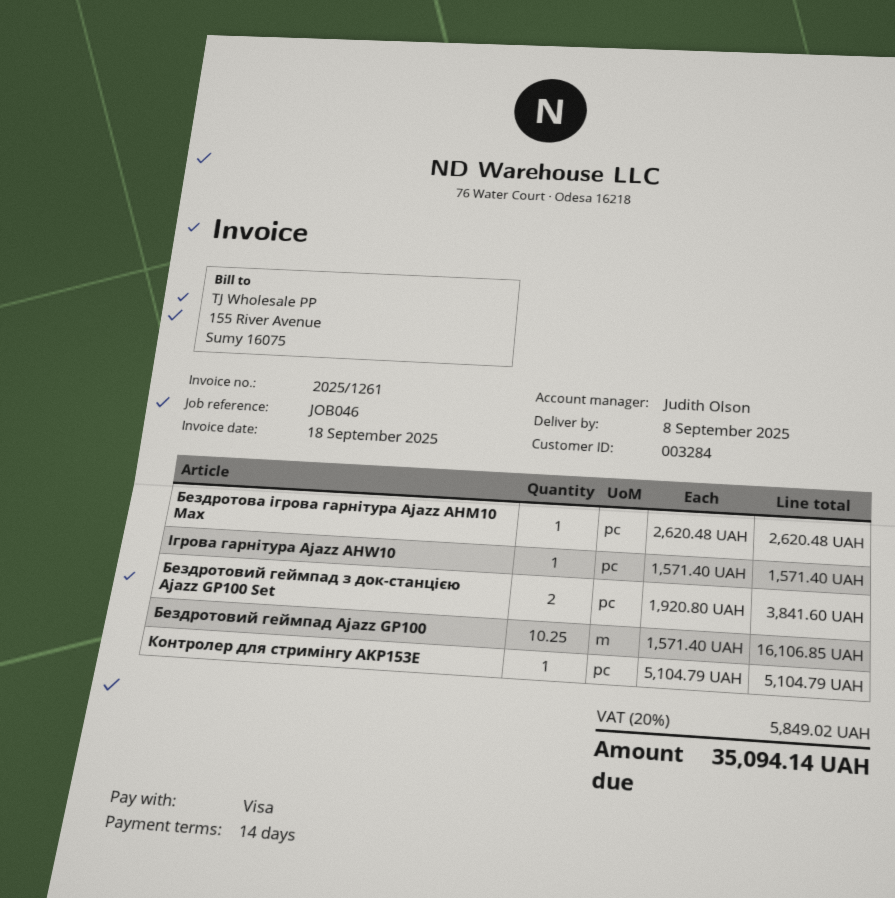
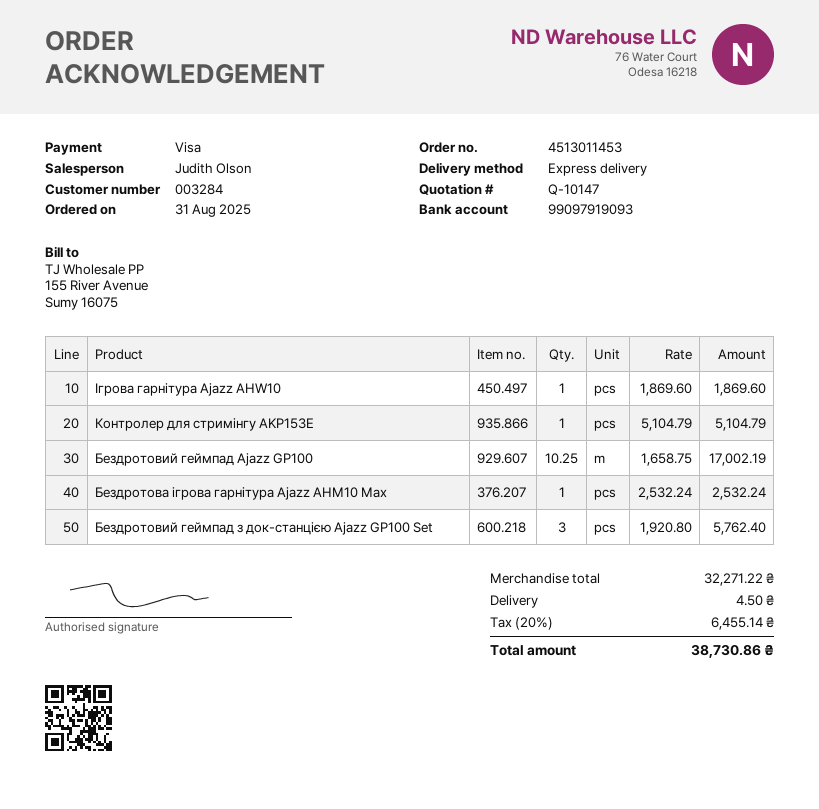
Бездротова ігрова гарнітура Ajazz AHM10 Max: 1 x 2620.48 = 2620.48 -> 1 x 2532.24 = 2532.24
Ігрова гарнітура Ajazz AHW10: 1 x 1571.40 = 1571.40 -> 1 x 1869.60 = 1869.60
Бездротовий геймпад з док-станцією Ajazz GP100 Set: 2 x 1920.80 = 3841.60 -> 3 x 1920.80 = 5762.40
Бездротовий геймпад Ajazz GP100: 10.25 x 1571.40 = 16106.85 -> 10.25 x 1658.75 = 17002.19
shipping: none -> 4.50
tax: 20% = 5849.02 -> 20% = 6455.14
total: 35094.14 -> 38730.86

